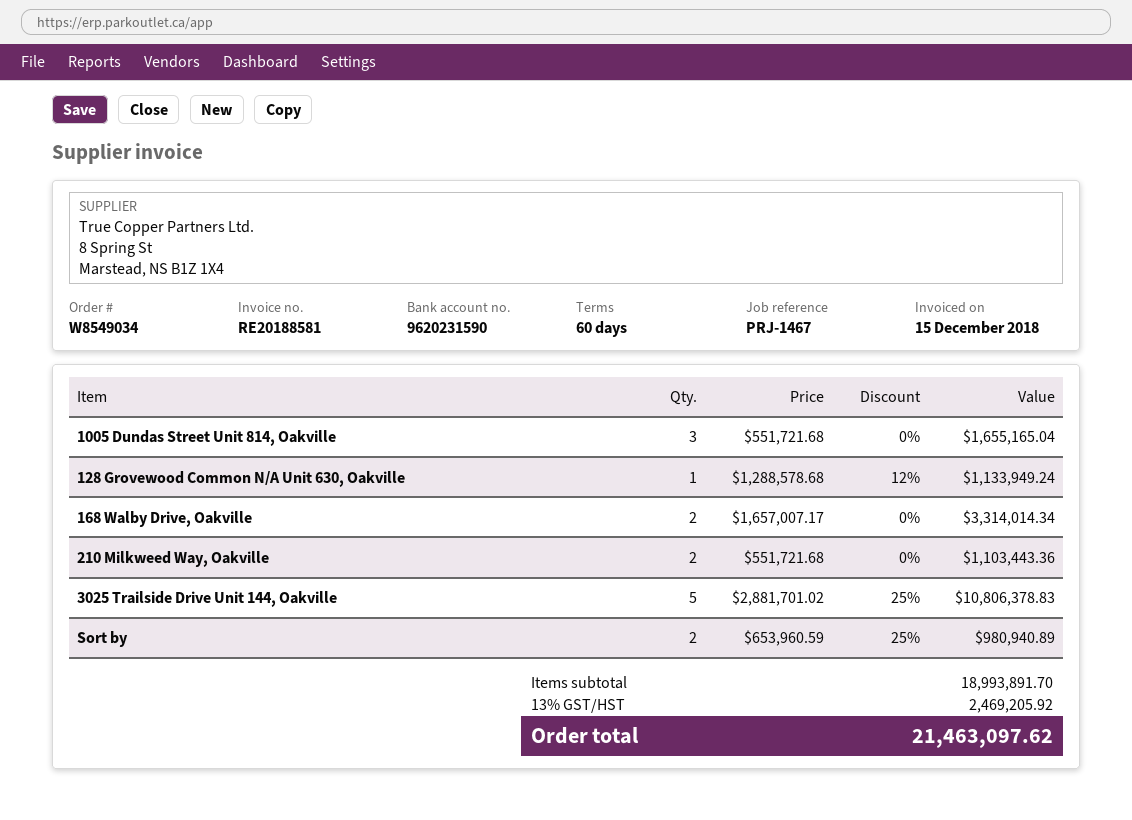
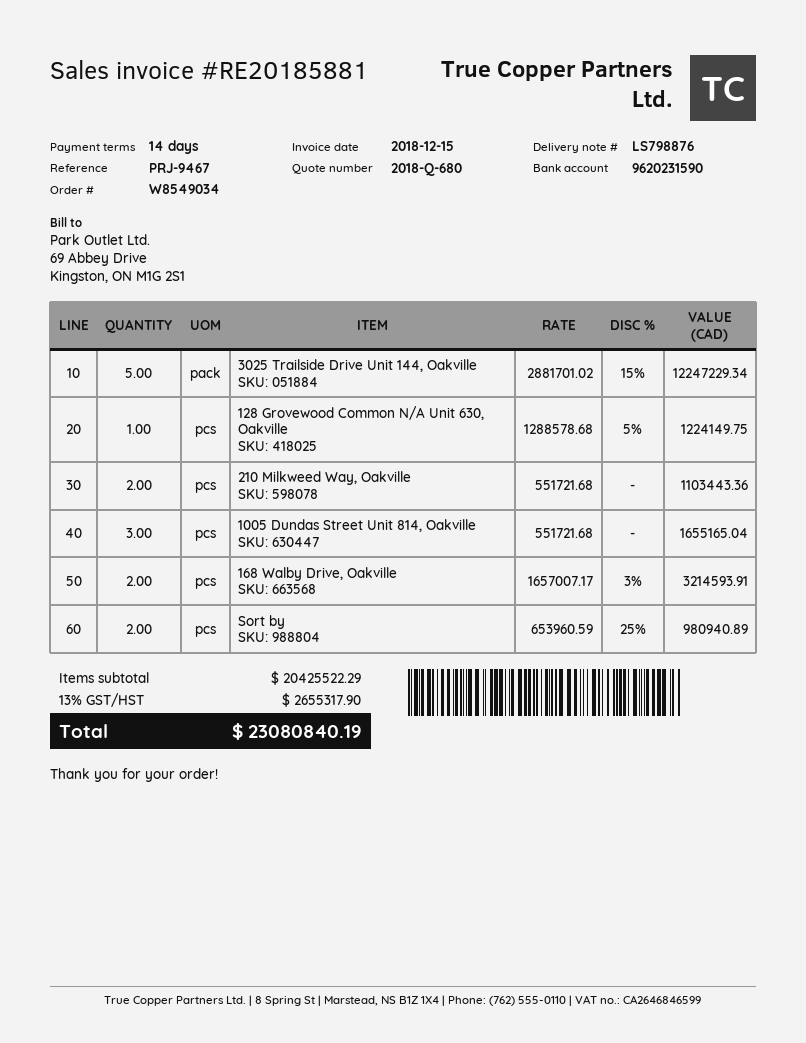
invoice number: RE20188581 -> RE20185881
payment terms: 60 days -> 14 days
reference: PRJ-1467 -> PRJ-9467
128 Grovewood Common N/A Unit 630, Oakville: 1 x 1288578.68 - 12% = 1133949.24 -> 1 x 1288578.68 - 5% = 1224149.75
168 Walby Drive, Oakville: 2 x 1657007.17 = 3314014.34 -> 2 x 1657007.17 - 3% = 3214593.91
3025 Trailside Drive Unit 144, Oakville: 5 x 2881701.02 - 25% = 10806378.83 -> 5 x 2881701.02 - 15% = 12247229.34
subtotal: 18993891.70 -> 20425522.29
tax: 13% = 2469205.92 -> 13% = 2655317.90
total: 21463097.62 -> 23080840.19

